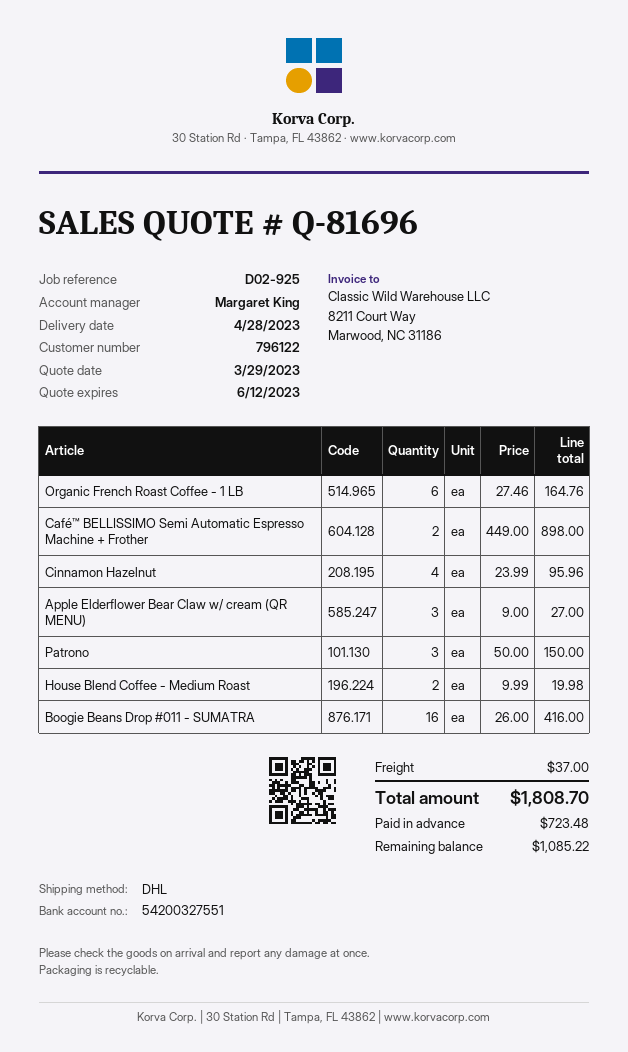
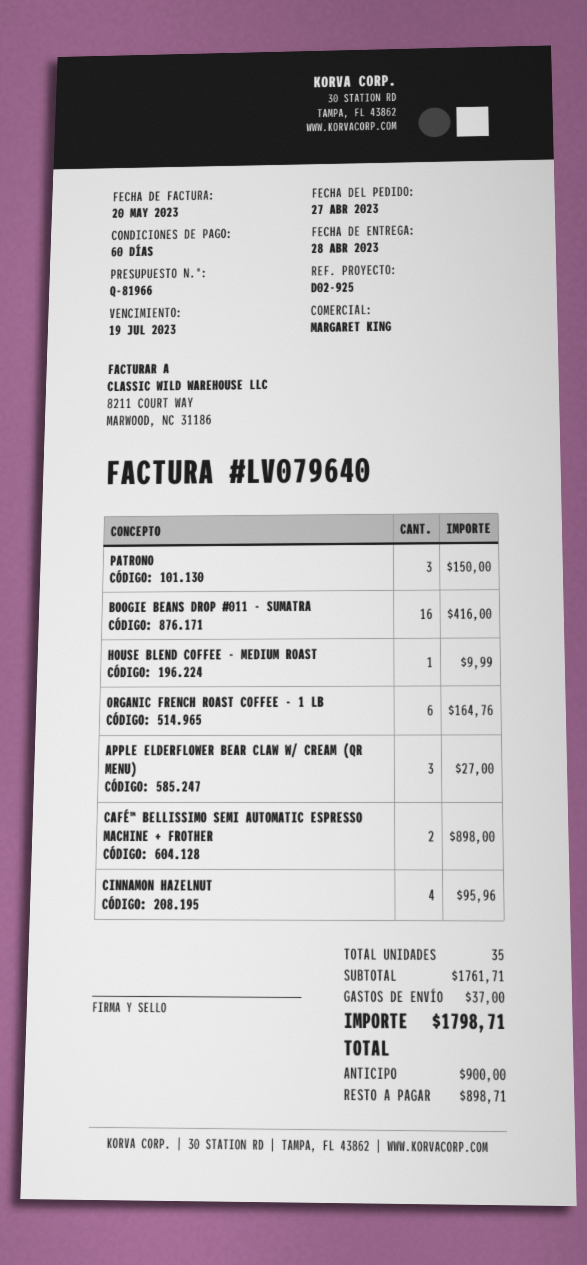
quote number: Q-81696 -> Q-81966
House Blend Coffee - Medium Roast: 2 for 19.98 -> 1 for 9.99
total: 1808.70 -> 1798.71
deposit: 723.48 -> 900.00
balance: 1085.22 -> 898.71

